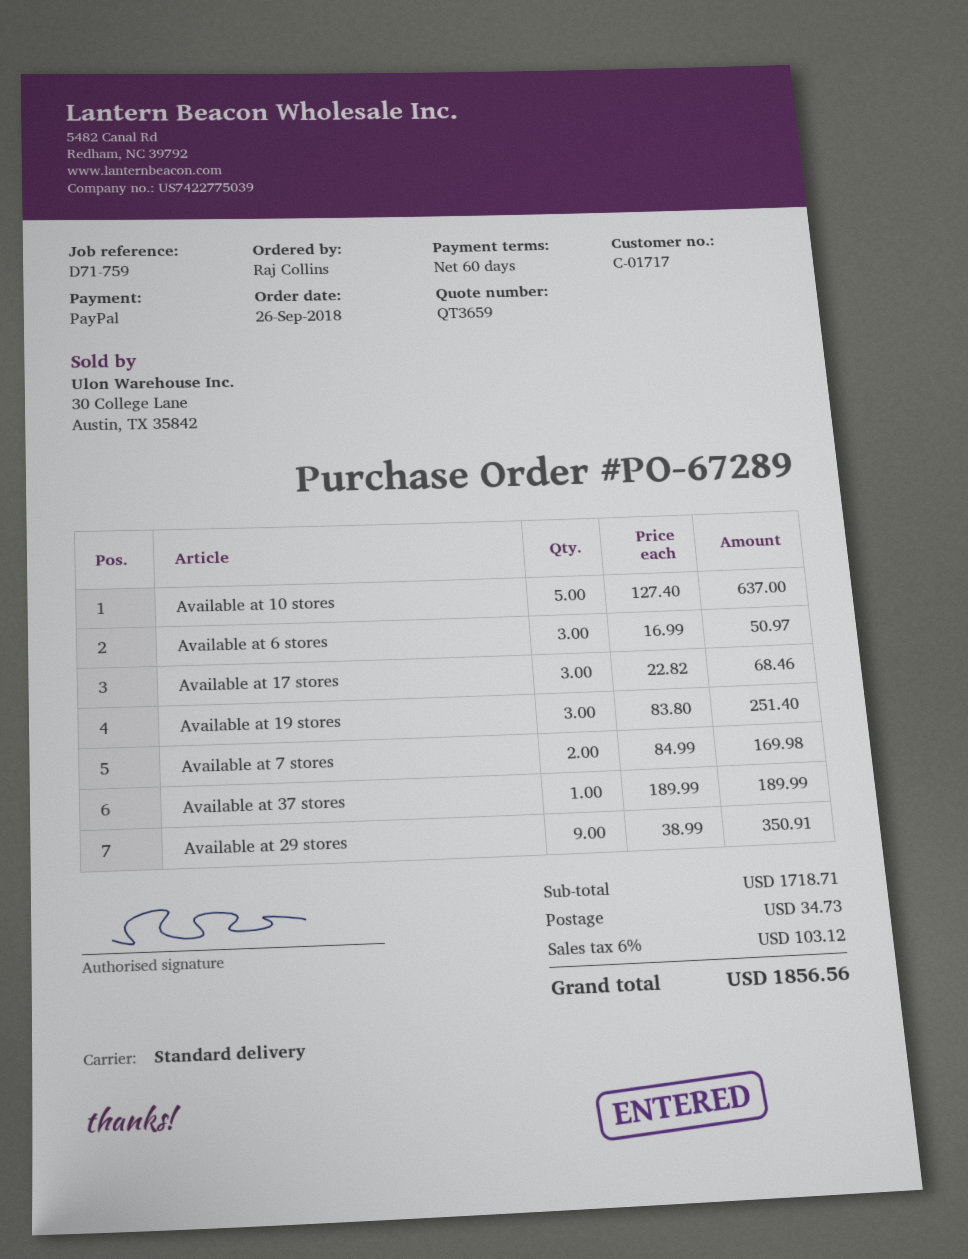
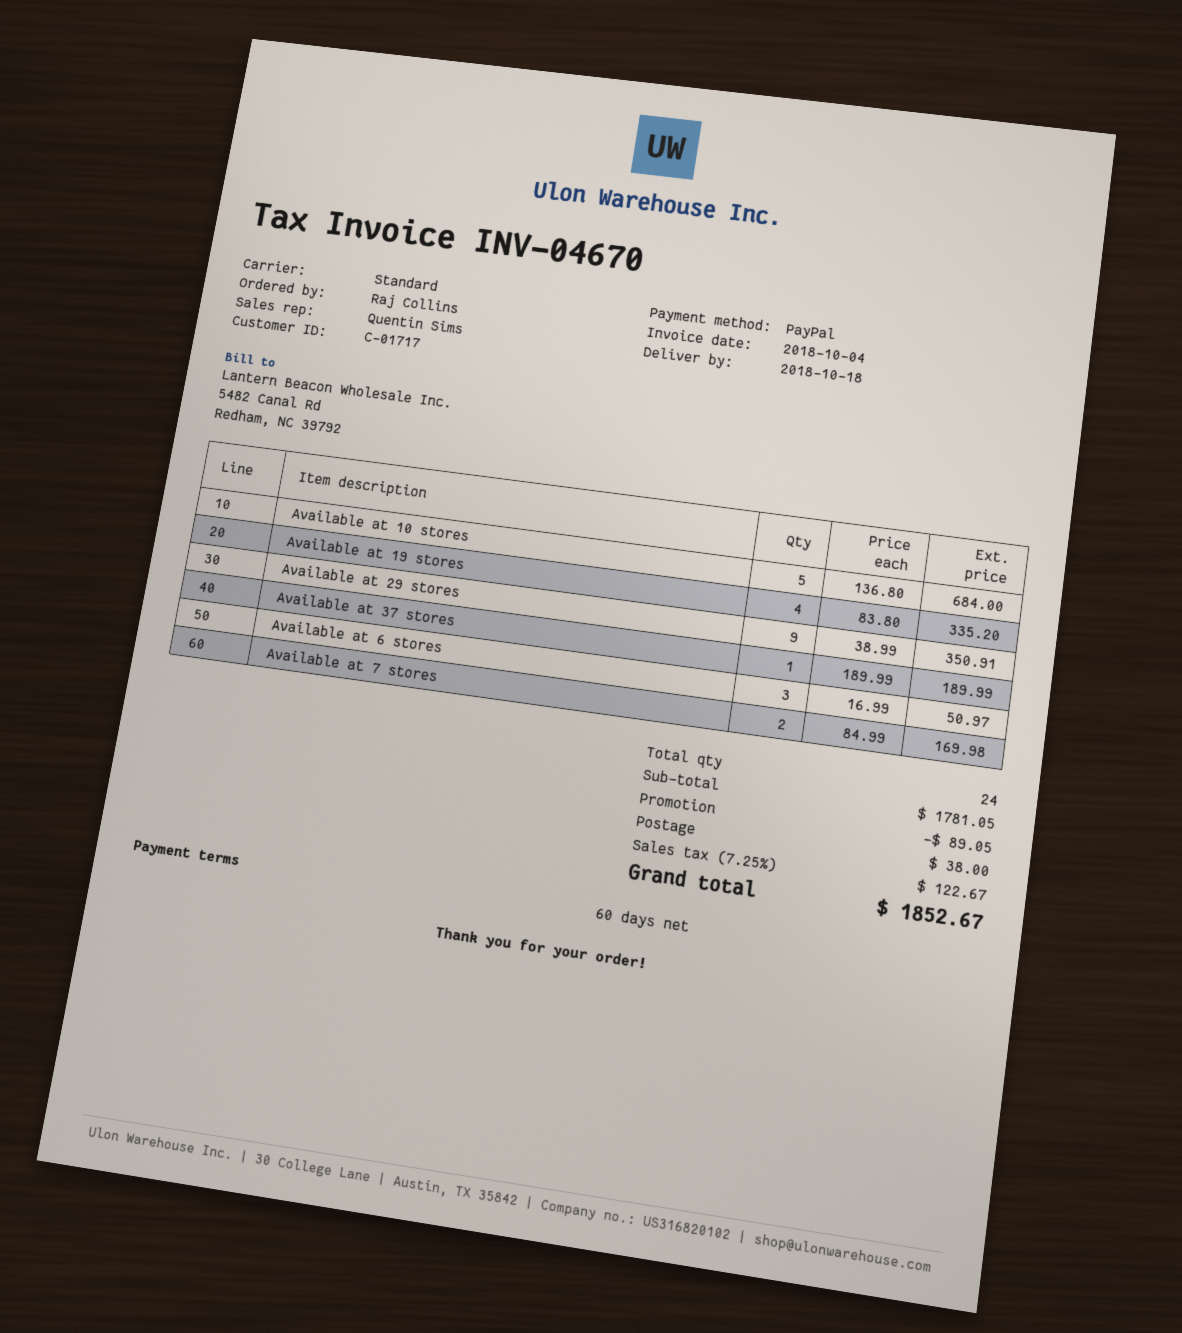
Available at 10 stores: 5 x 127.40 = 637.00 -> 5 x 136.80 = 684.00
Available at 17 stores: 3 x 22.82 = 68.46 -> none
Available at 19 stores: 3 x 83.80 = 251.40 -> 4 x 83.80 = 335.20
subtotal: 1718.71 -> 1781.05
discount: none -> 89.05
shipping: 34.73 -> 38.00
tax: 6% = 103.12 -> 7.25% = 122.67
total: 1856.56 -> 1852.67

